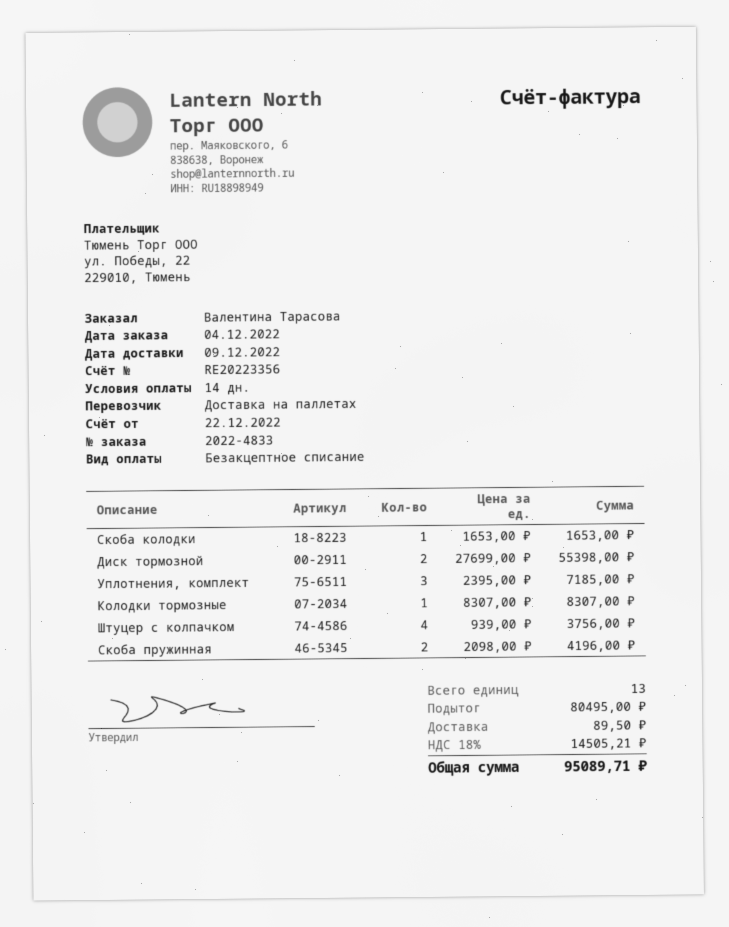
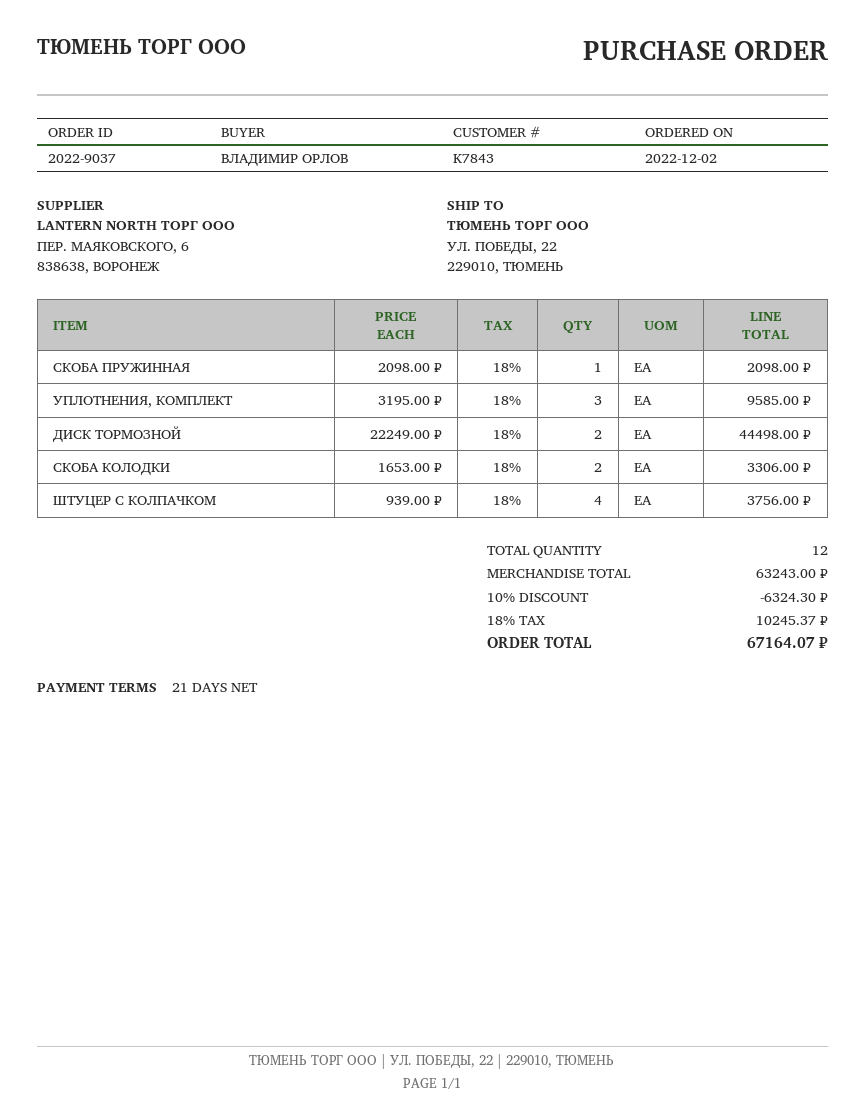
order number: 2022-4833 -> 2022-9037
order date: 2022-12-04 -> 2022-12-02
payment terms: 14 days -> 21 days
ordered by: Валентина Тарасова -> ВЛАДИМИР ОРЛОВ
Скоба колодки: 1 x 1653.00 = 1653.00 -> 2 x 1653.00 = 3306.00
Диск тормозной: 2 x 27699.00 = 55398.00 -> 2 x 22249.00 = 44498.00
Уплотнения, комплект: 3 x 2395.00 = 7185.00 -> 3 x 3195.00 = 9585.00
Колодки тормозные: 1 x 8307.00 = 8307.00 -> none
Скоба пружинная: 2 x 2098.00 = 4196.00 -> 1 x 2098.00 = 2098.00
total quantity: 13 -> 12
subtotal: 80495.00 -> 63243.00
discount: none -> 10% = 6324.30
shipping: 89.50 -> none
tax: 18% = 14505.21 -> 18% = 10245.37
total: 95089.71 -> 67164.07

